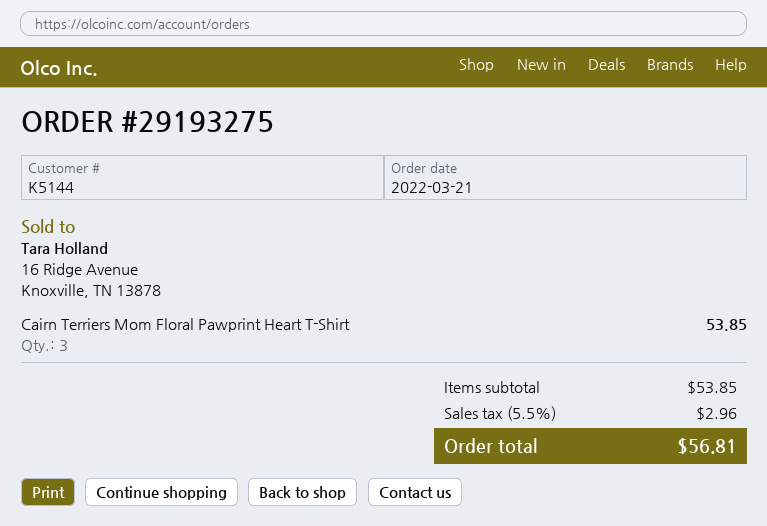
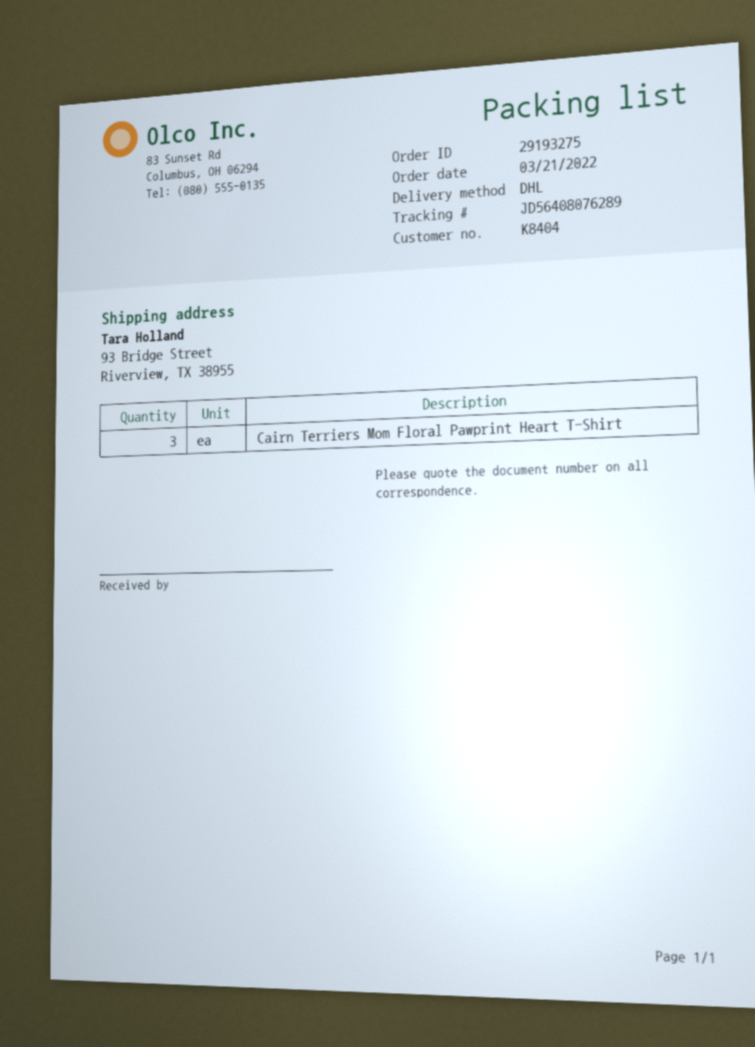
customer number: K5144 -> K8404

